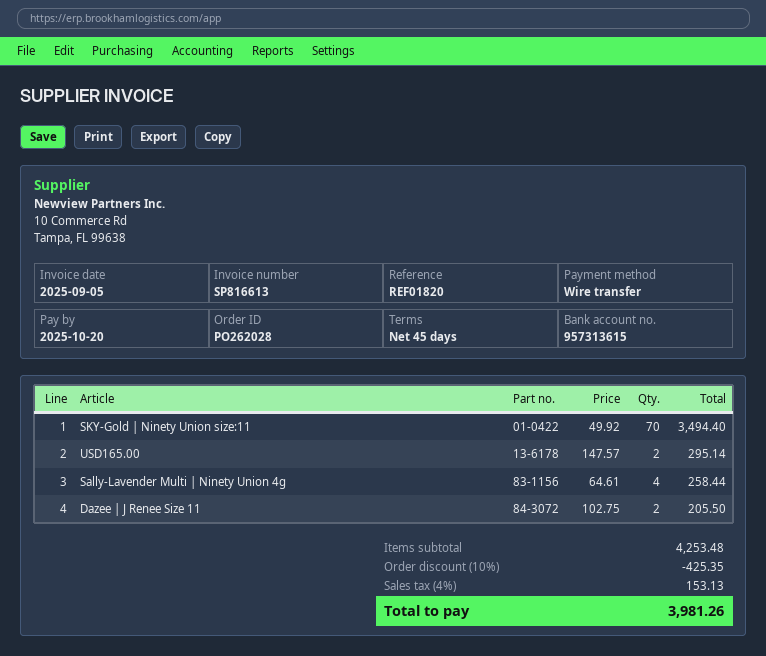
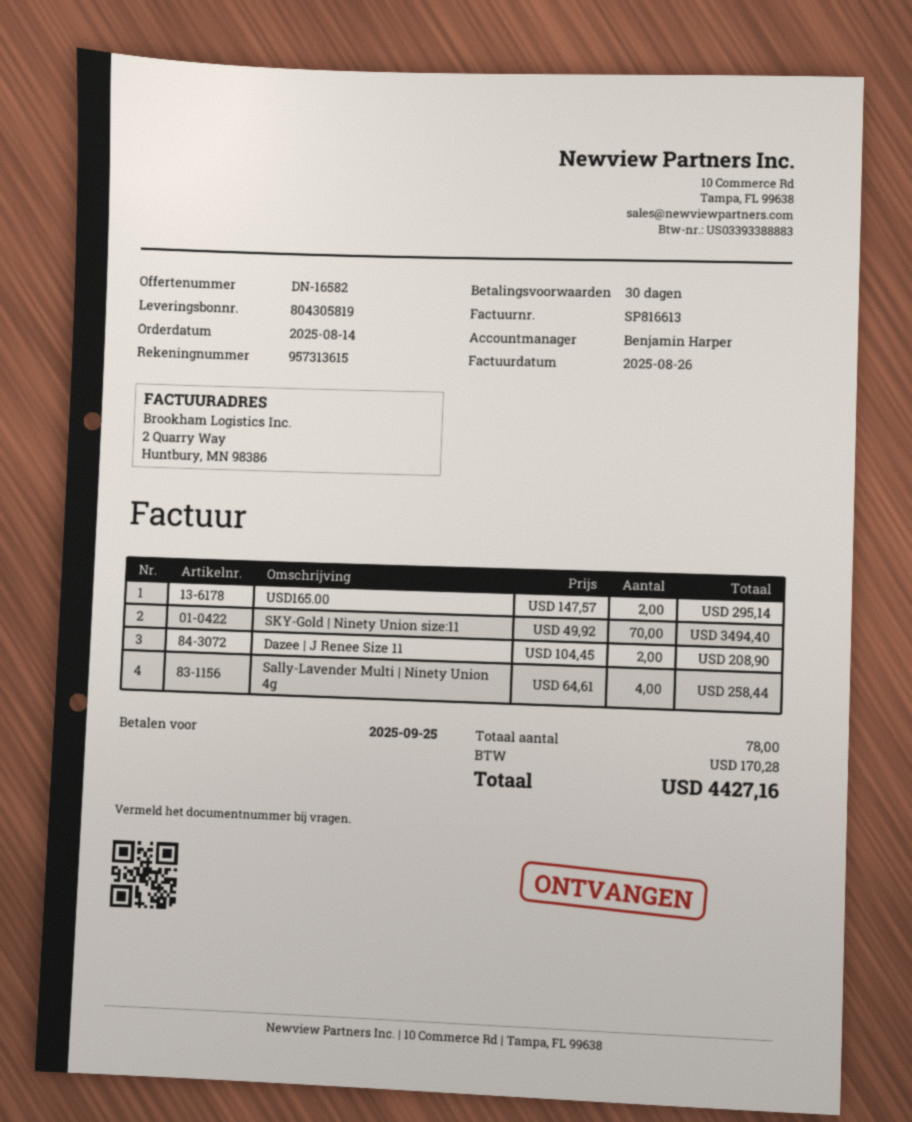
invoice date: 2025-09-05 -> 2025-08-26
payment terms: 45 days -> 30 days
due date: 2025-10-20 -> 2025-09-25
Dazee | J Renee Size 11: 2 x 102.75 = 205.50 -> 2 x 104.45 = 208.90
discount: 10% = 425.35 -> none
tax: 153.13 -> 170.28
total: 3981.26 -> 4427.16

